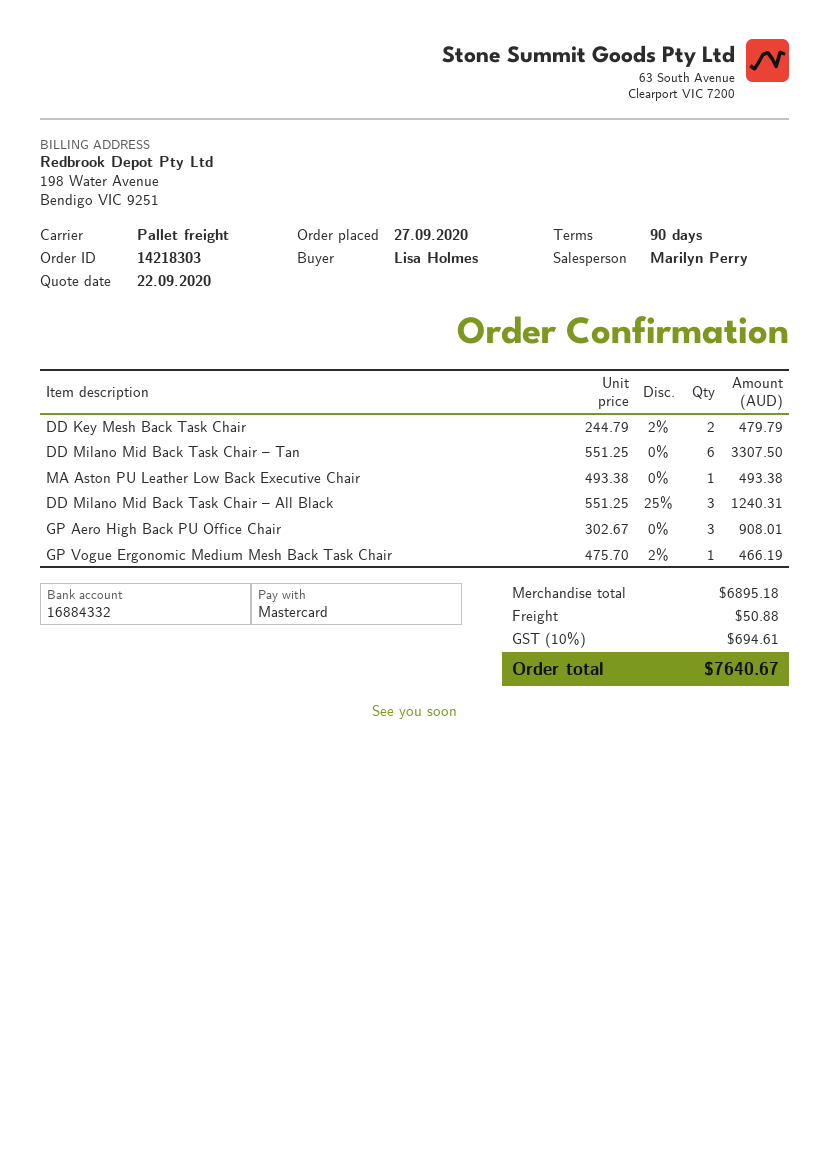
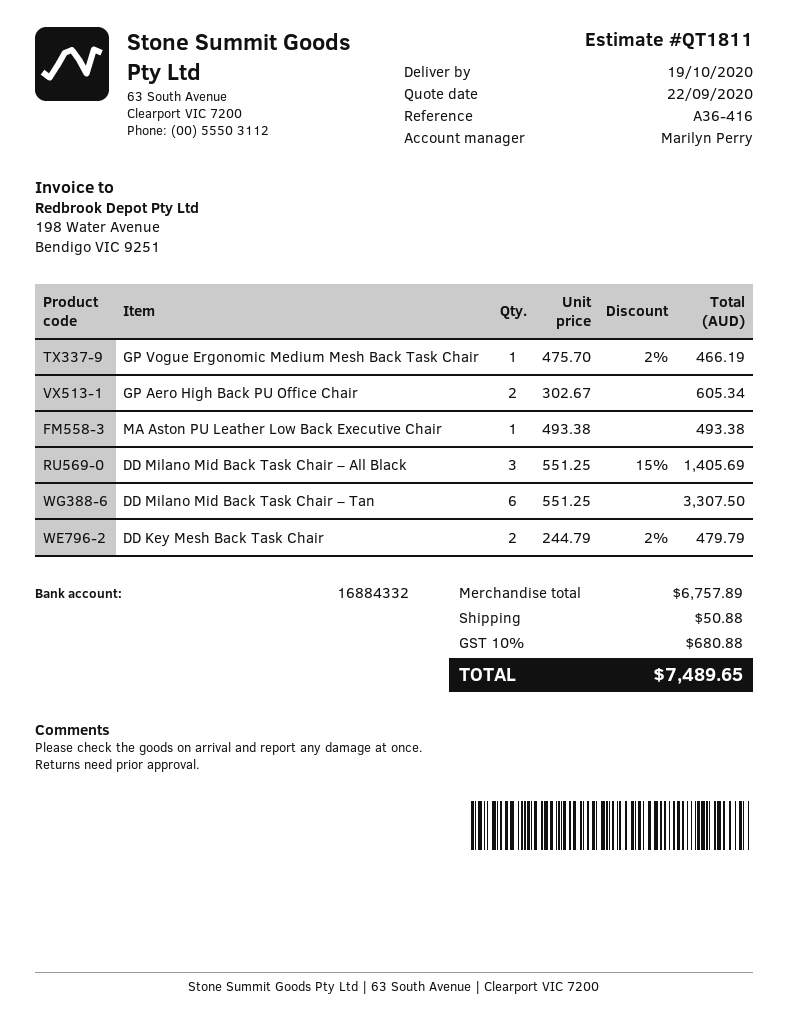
DD Milano Mid Back Task Chair – All Black: 3 x 551.25 - 25% = 1240.31 -> 3 x 551.25 - 15% = 1405.69
GP Aero High Back PU Office Chair: 3 x 302.67 = 908.01 -> 2 x 302.67 = 605.34
subtotal: 6895.18 -> 6757.89
tax: 10% = 694.61 -> 10% = 680.88
total: 7640.67 -> 7489.65

